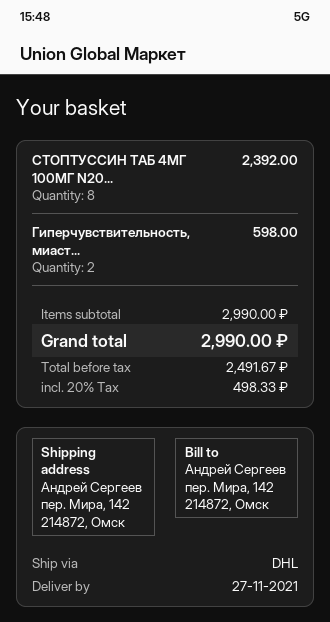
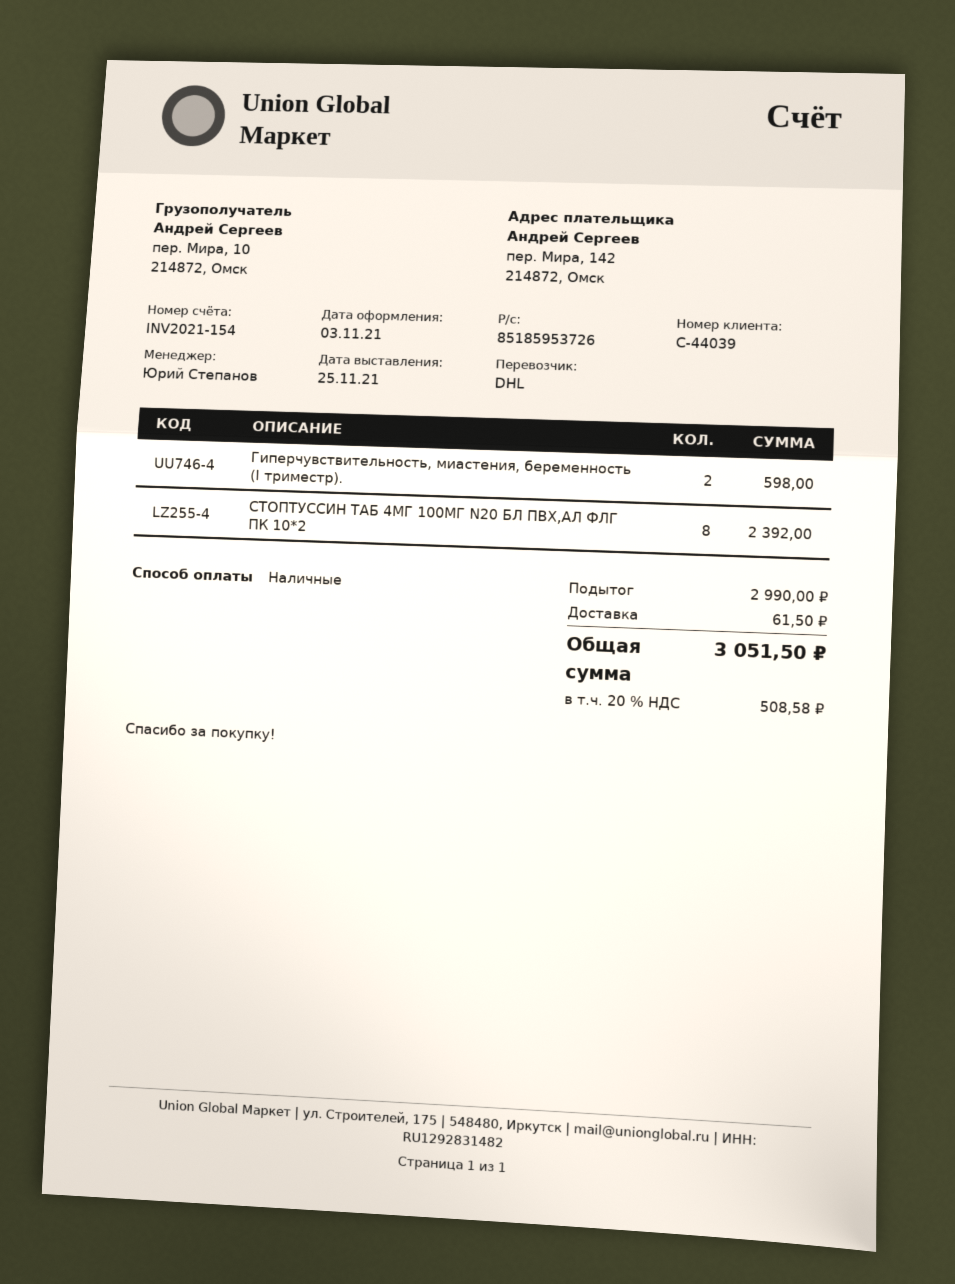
ship to: пер. Мира, 142, 214872, Омск -> пер. Мира, 10, 214872, Омск
shipping: none -> 61.50
tax: 20% = 498.33 -> 20% = 508.58
total: 2990.00 -> 3051.50

